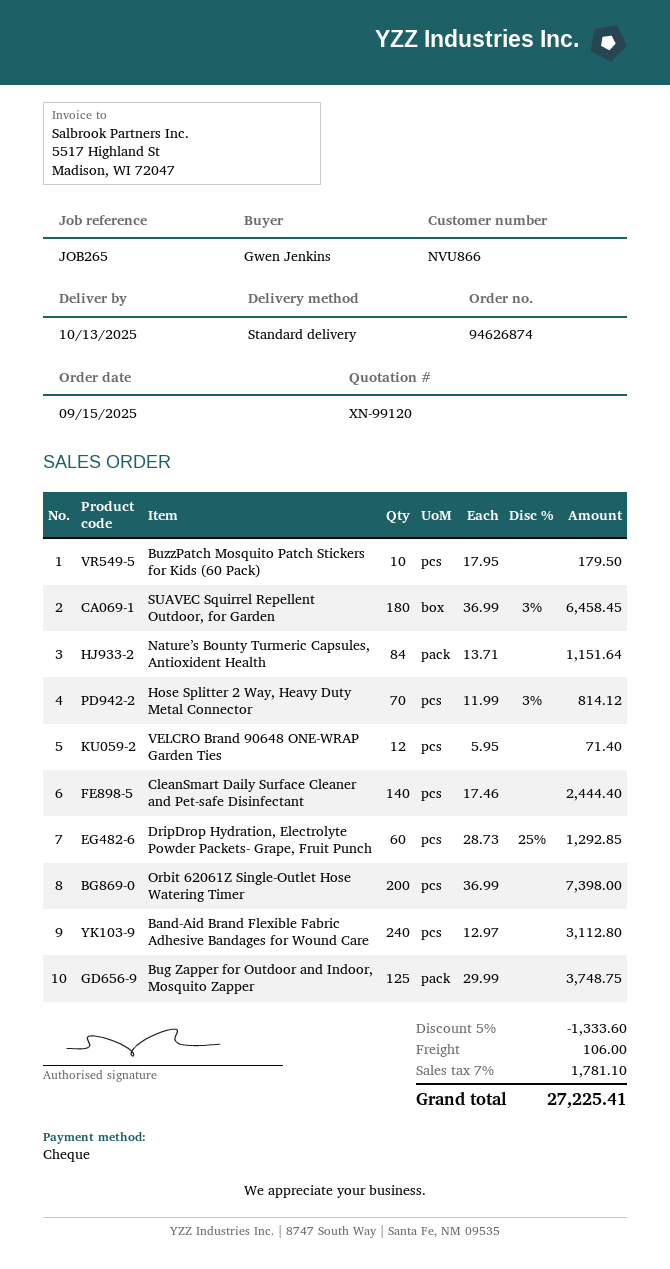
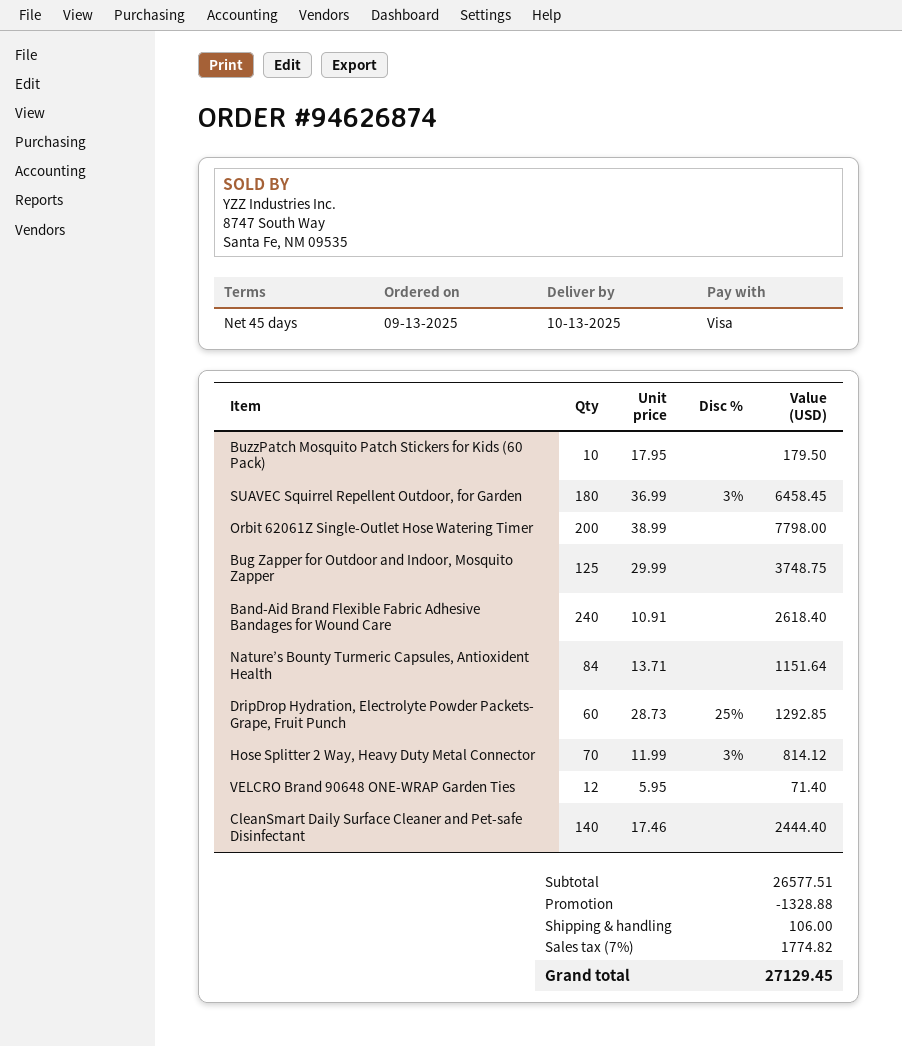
order date: 2025-09-15 -> 2025-09-13
payment method: cheque -> Visa
Orbit 62061Z Single-Outlet Hose Watering Timer: 200 x 36.99 = 7398.00 -> 200 x 38.99 = 7798.00
Band-Aid Brand Flexible Fabric Adhesive Bandages for Wound Care: 240 x 12.97 = 3112.80 -> 240 x 10.91 = 2618.40
discount: 1333.60 -> 1328.88
tax: 7% = 1781.10 -> 7% = 1774.82
total: 27225.41 -> 27129.45

